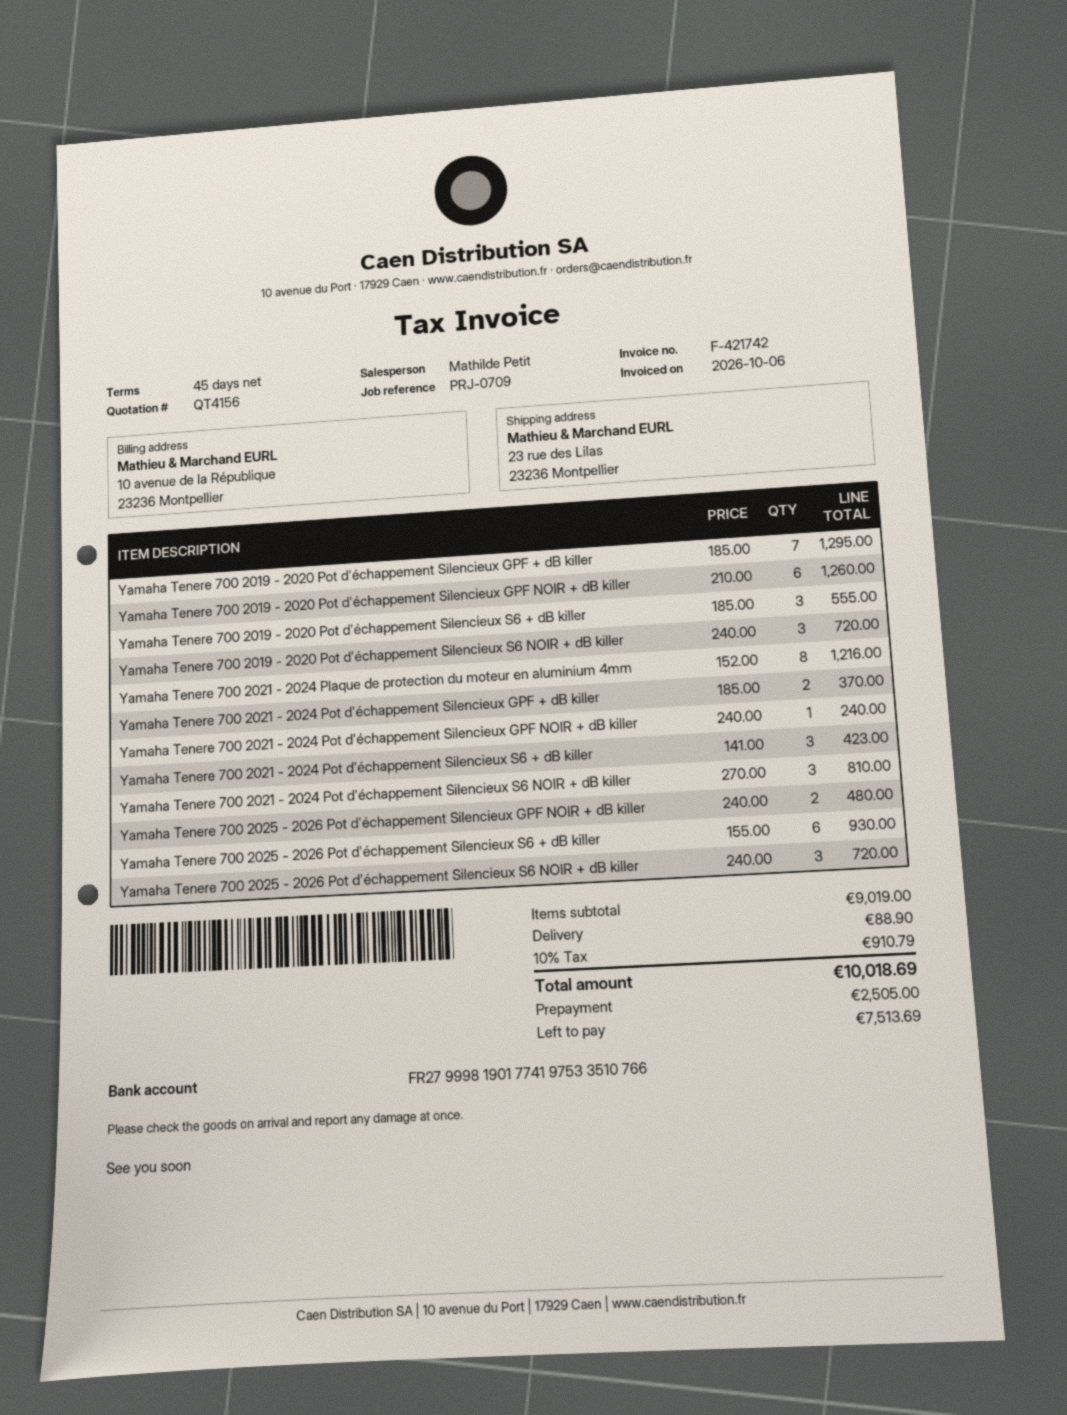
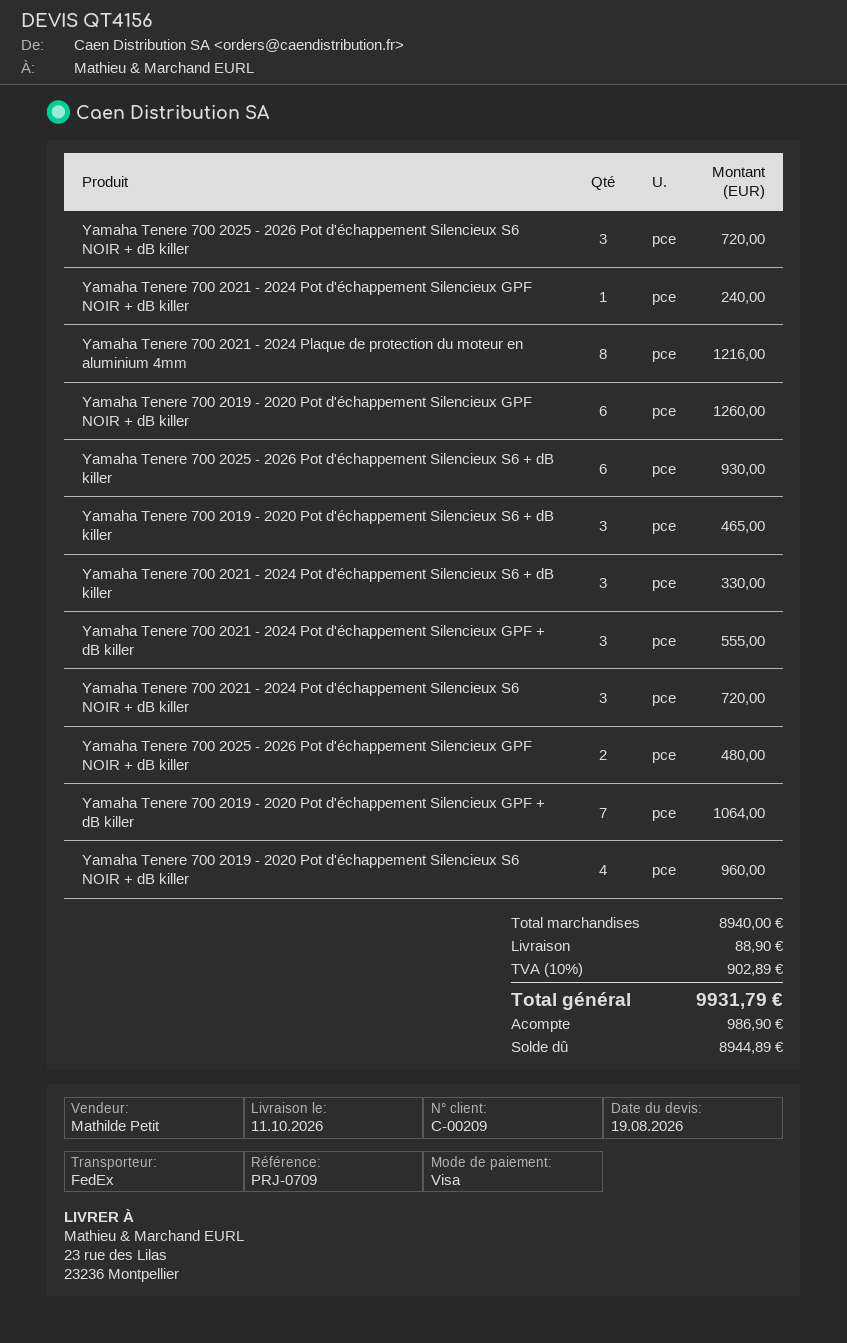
Yamaha Tenere 700 2019 - 2020 Pot d'échappement Silencieux GPF + dB killer: 7 for 1295.00 -> 7 for 1064.00
Yamaha Tenere 700 2019 - 2020 Pot d'échappement Silencieux S6 + dB killer: 3 for 555.00 -> 3 for 465.00
Yamaha Tenere 700 2019 - 2020 Pot d'échappement Silencieux S6 NOIR + dB killer: 3 for 720.00 -> 4 for 960.00
Yamaha Tenere 700 2021 - 2024 Pot d'échappement Silencieux GPF + dB killer: 2 for 370.00 -> 3 for 555.00
Yamaha Tenere 700 2021 - 2024 Pot d'échappement Silencieux S6 + dB killer: 3 for 423.00 -> 3 for 330.00
Yamaha Tenere 700 2021 - 2024 Pot d'échappement Silencieux S6 NOIR + dB killer: 3 for 810.00 -> 3 for 720.00
subtotal: 9019.00 -> 8940.00
tax: 10% = 910.79 -> 10% = 902.89
total: 10018.69 -> 9931.79
deposit: 2505.00 -> 986.90
balance: 7513.69 -> 8944.89

